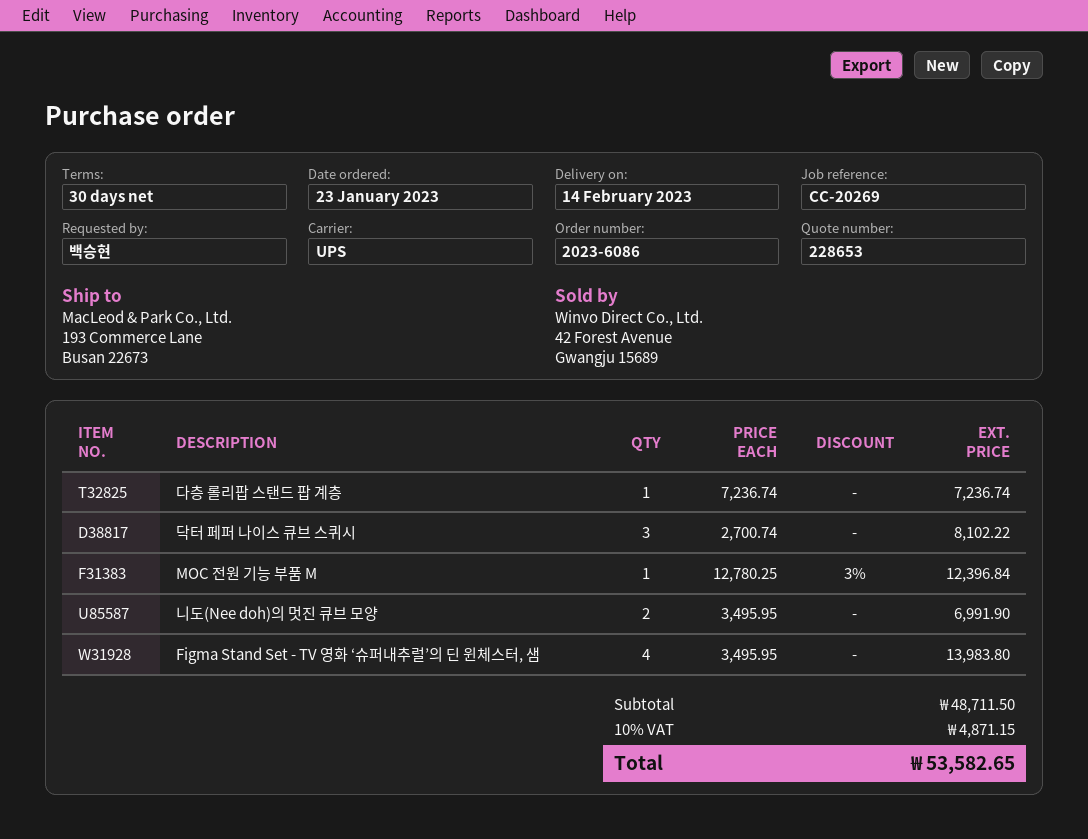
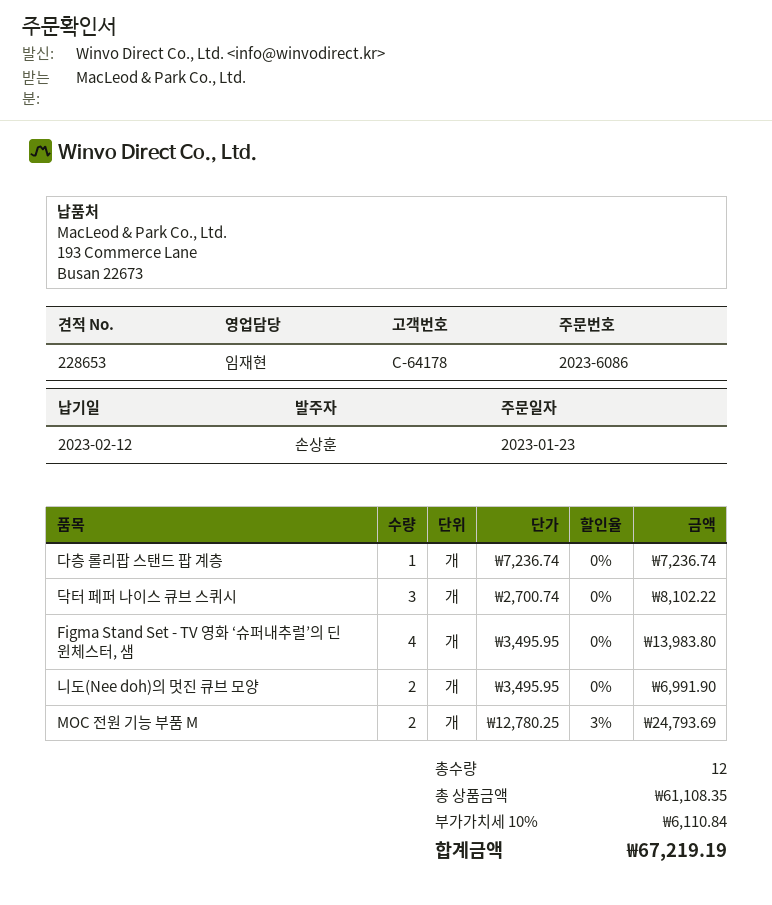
delivery date: 2023-02-14 -> 2023-02-12
ordered by: 백승현 -> 손상훈
MOC 전원 기능 부품 M: 1 x 12780.25 - 3% = 12396.84 -> 2 x 12780.25 - 3% = 24793.69
subtotal: 48711.50 -> 61108.35
tax: 10% = 4871.15 -> 10% = 6110.84
total: 53582.65 -> 67219.19

